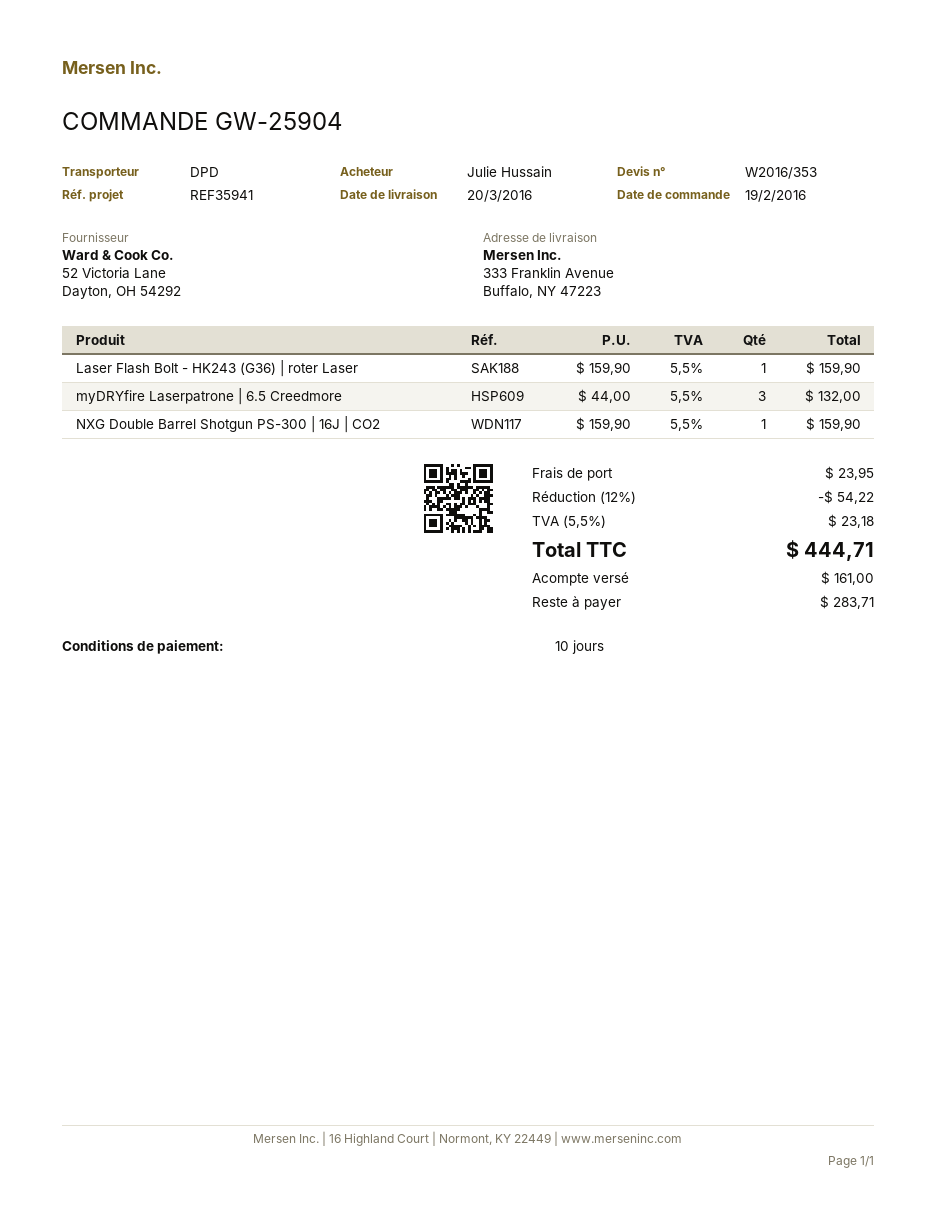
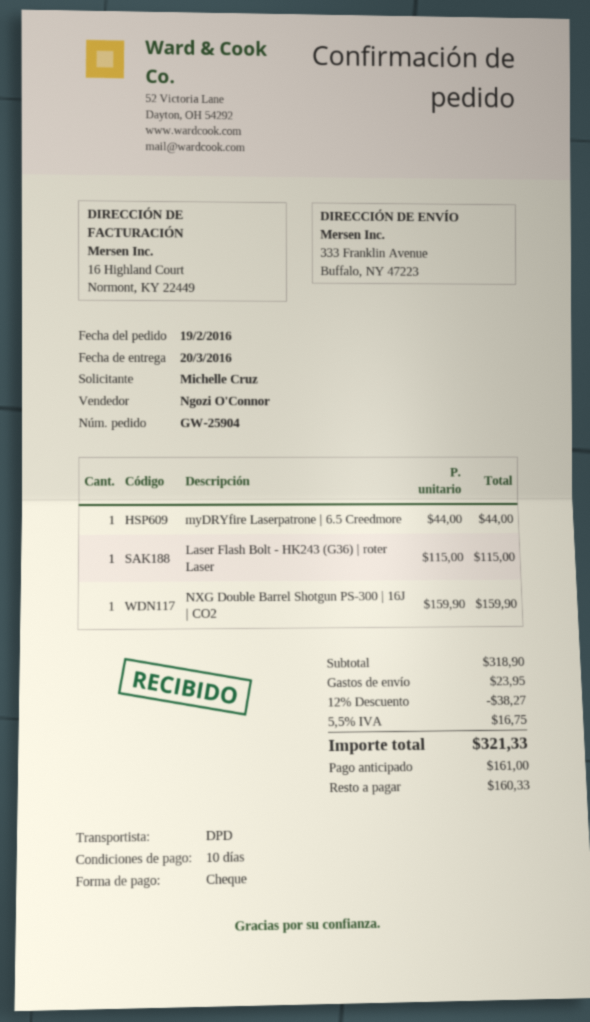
ordered by: Julie Hussain -> Michelle Cruz
Laser Flash Bolt - HK243 (G36) | roter Laser: 1 x 159.90 = 159.90 -> 1 x 115.00 = 115.00
myDRYfire Laserpatrone | 6.5 Creedmore: 3 x 44.00 = 132.00 -> 1 x 44.00 = 44.00
discount: 12% = 54.22 -> 12% = 38.27
tax: 5.5% = 23.18 -> 5.5% = 16.75
total: 444.71 -> 321.33
balance: 283.71 -> 160.33

